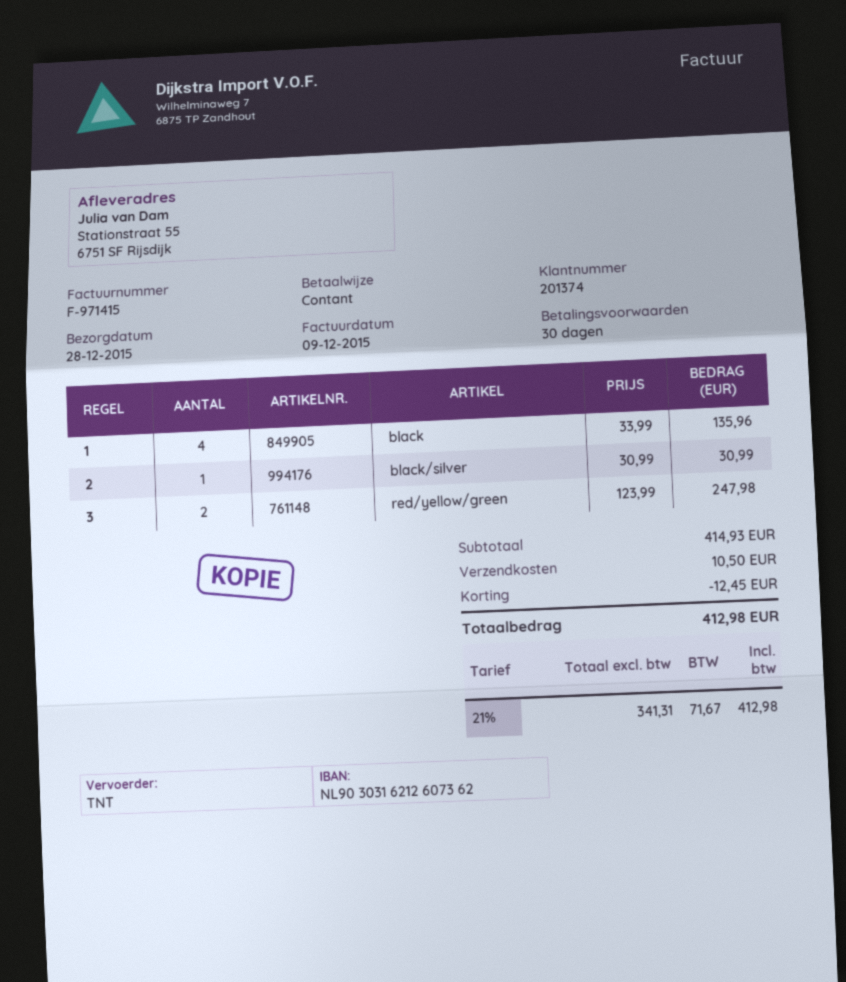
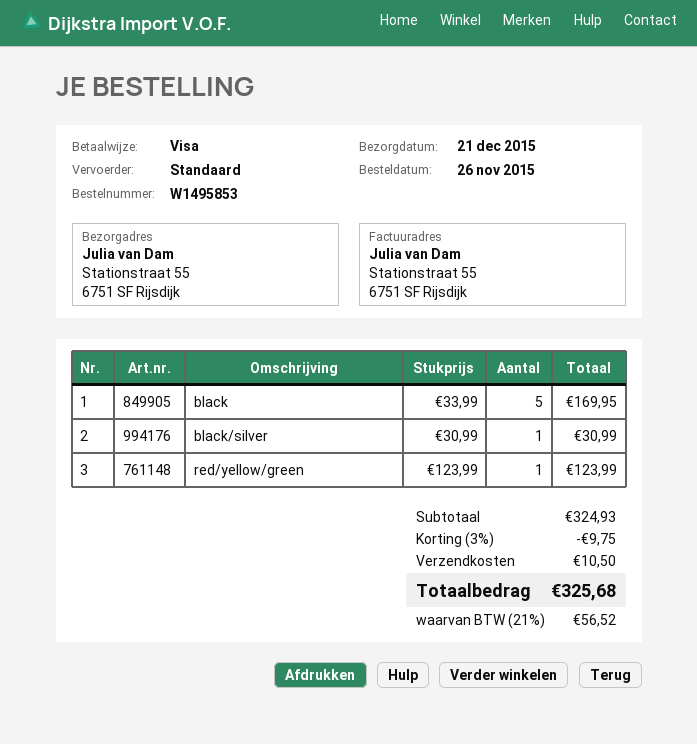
delivery date: 2015-12-28 -> 2015-12-21
payment method: cash -> Visa
shipping method: TNT -> standard
black: 4 x 33.99 = 135.96 -> 5 x 33.99 = 169.95
red/yellow/green: 2 x 123.99 = 247.98 -> 1 x 123.99 = 123.99
subtotal: 414.93 -> 324.93
discount: 12.45 -> 9.75
tax: 21% = 71.67 -> 21% = 56.52
total: 412.98 -> 325.68

